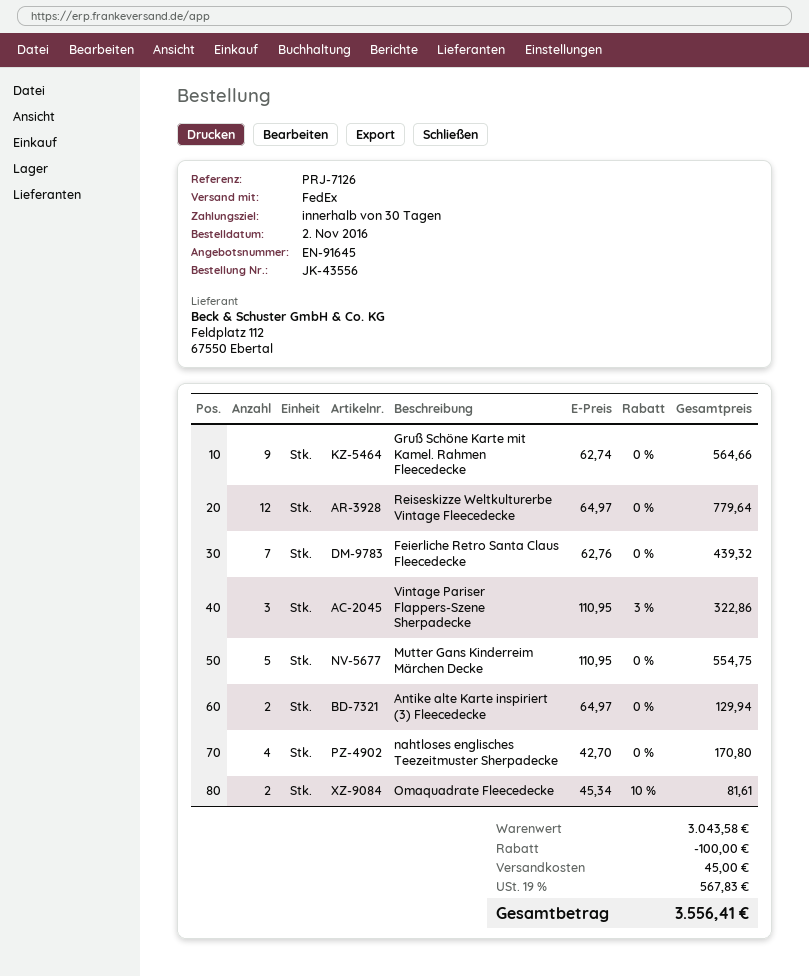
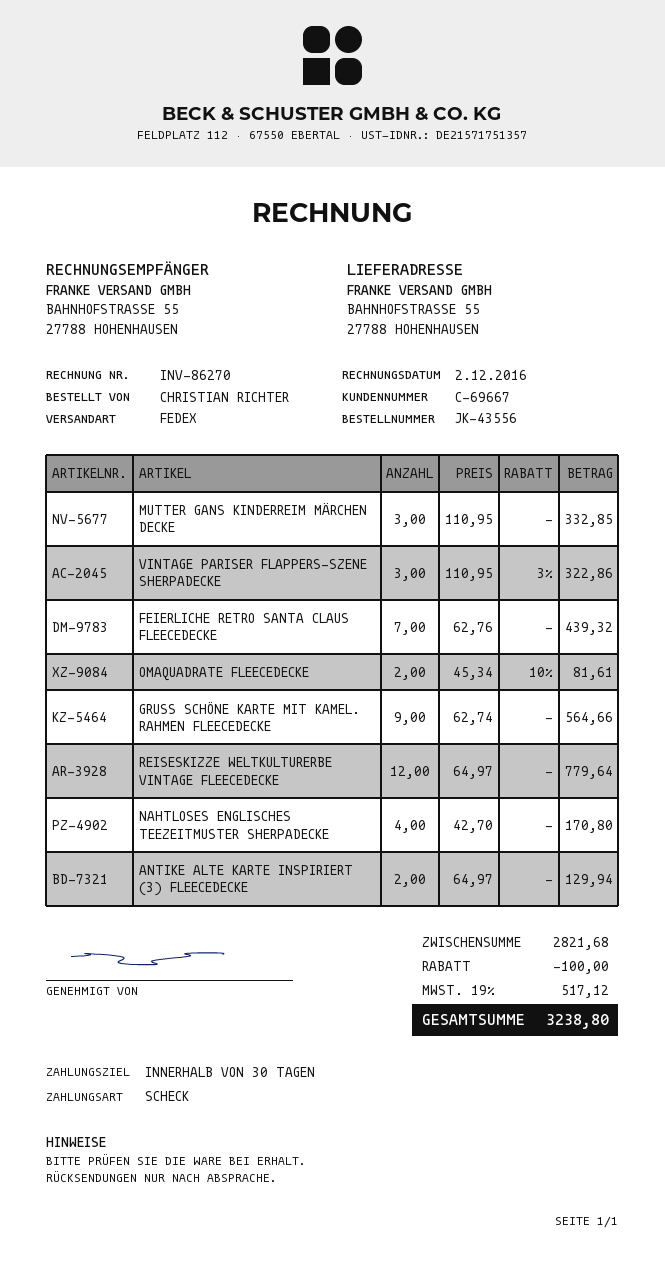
Mutter Gans Kinderreim Märchen Decke: 5 x 110.95 = 554.75 -> 3 x 110.95 = 332.85
subtotal: 3043.58 -> 2821.68
shipping: 45.00 -> none
tax: 19% = 567.83 -> 19% = 517.12
total: 3556.41 -> 3238.80

